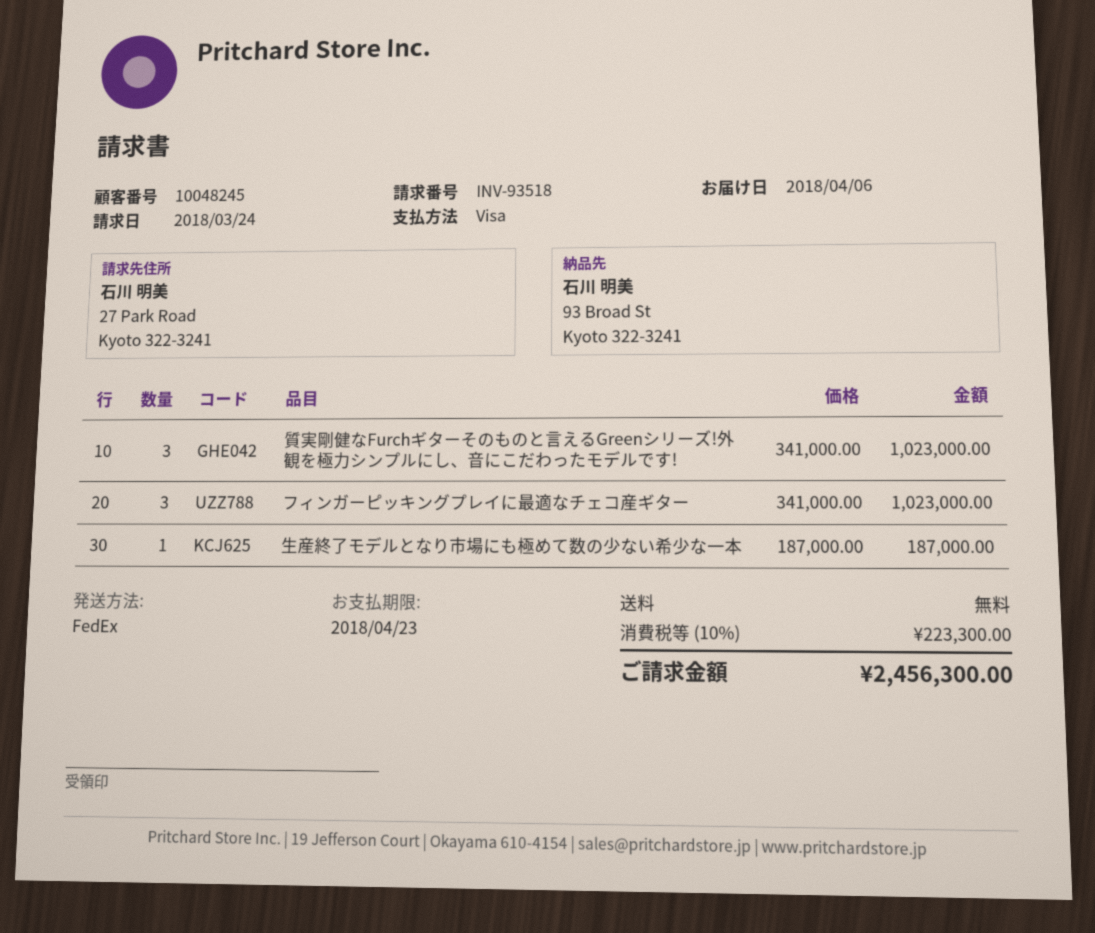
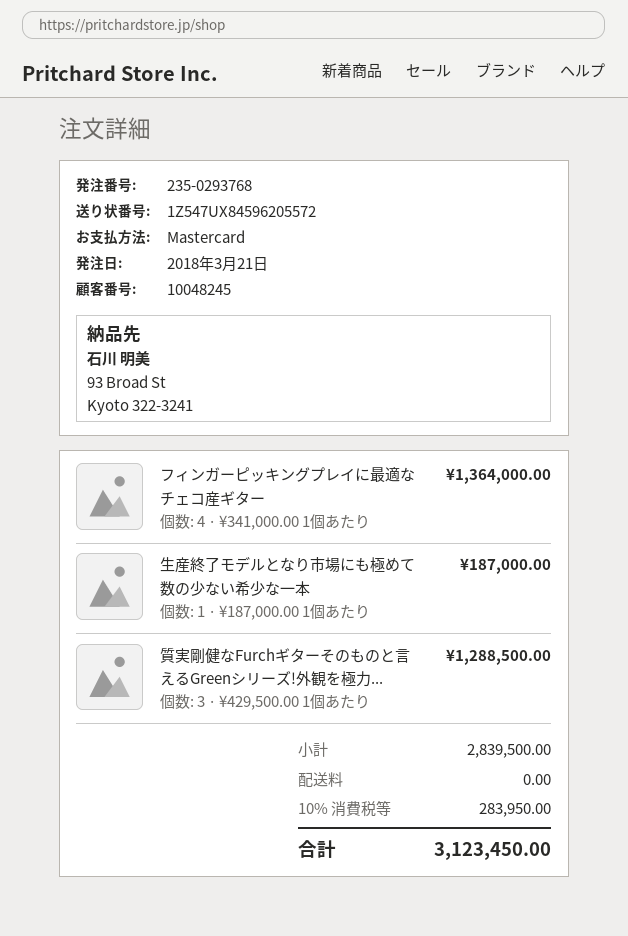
payment method: Visa -> Mastercard
質実剛健なFurchギターそのものと言えるGreenシリーズ!外観を極力シンプルにし、音にこだわったモデルです!: 3 x 341000.00 = 1023000.00 -> 3 x 429500.00 = 1288500.00
フィンガーピッキングプレイに最適なチェコ産ギター: 3 x 341000.00 = 1023000.00 -> 4 x 341000.00 = 1364000.00
tax: 10% = 223300.00 -> 10% = 283950.00
total: 2456300.00 -> 3123450.00

